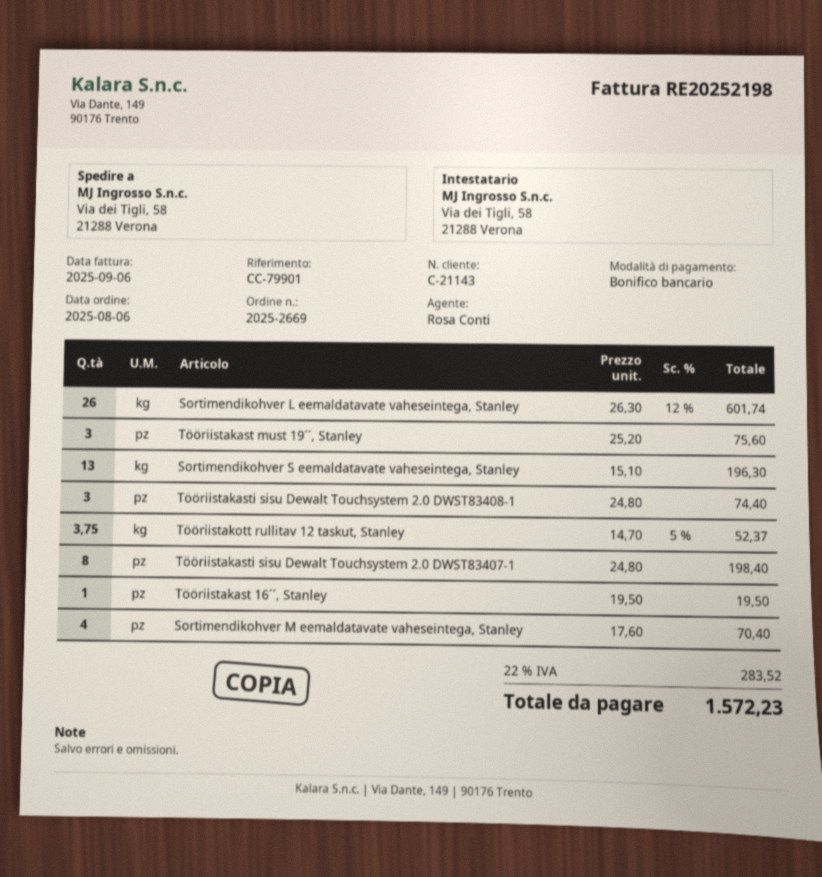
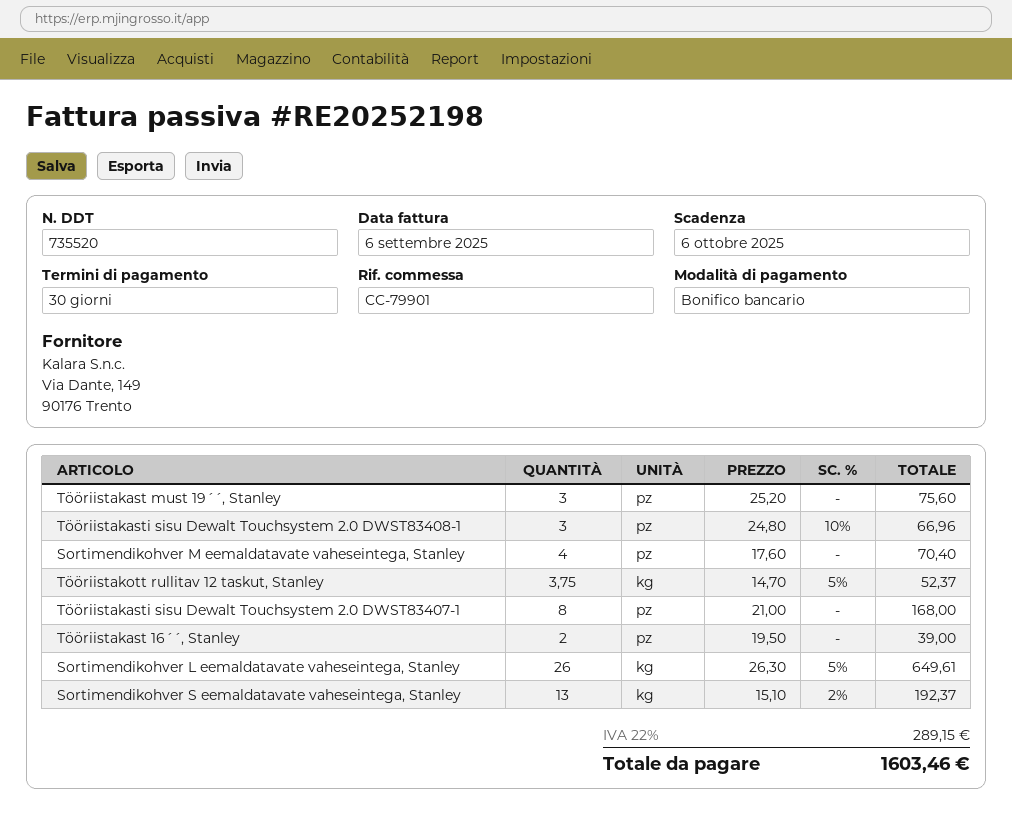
Sortimendikohver L eemaldatavate vaheseintega, Stanley: 26 x 26.30 - 12% = 601.74 -> 26 x 26.30 - 5% = 649.61
Sortimendikohver S eemaldatavate vaheseintega, Stanley: 13 x 15.10 = 196.30 -> 13 x 15.10 - 2% = 192.37
Tööriistakasti sisu Dewalt Touchsystem 2.0 DWST83408-1: 3 x 24.80 = 74.40 -> 3 x 24.80 - 10% = 66.96
Tööriistakasti sisu Dewalt Touchsystem 2.0 DWST83407-1: 8 x 24.80 = 198.40 -> 8 x 21.00 = 168.00
Tööriistakast 16´´, Stanley: 1 x 19.50 = 19.50 -> 2 x 19.50 = 39.00
tax: 22% = 283.52 -> 22% = 289.15
total: 1572.23 -> 1603.46

